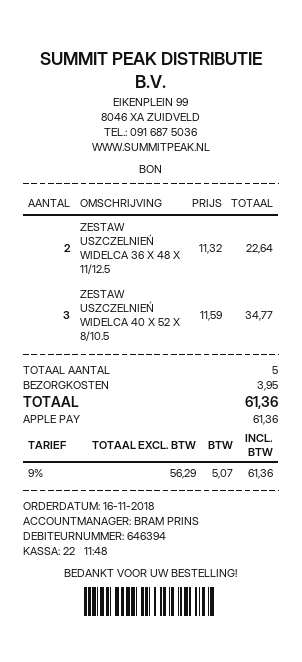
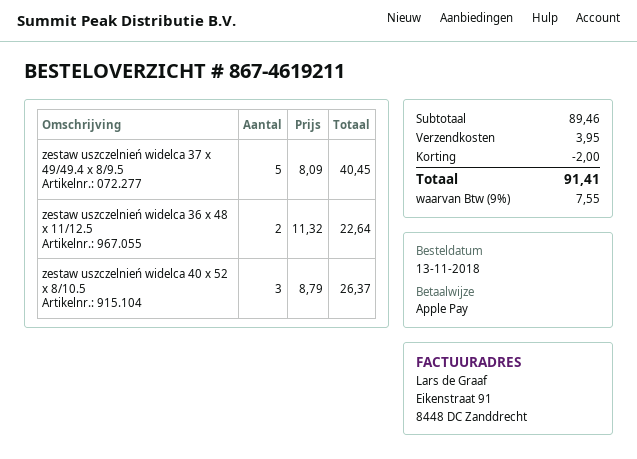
order date: 2018-11-16 -> 2018-11-13
ZESTAW USZCZELNIEŃ WIDELCA 40 X 52 X 8/10.5: 3 x 11.59 = 34.77 -> 3 x 8.79 = 26.37
zestaw uszczelnień widelca 37 x 49/49.4 x 8/9.5: none -> 5 x 8.09 = 40.45
discount: none -> 2.00
tax: 9% = 5.07 -> 9% = 7.55
total: 61.36 -> 91.41

